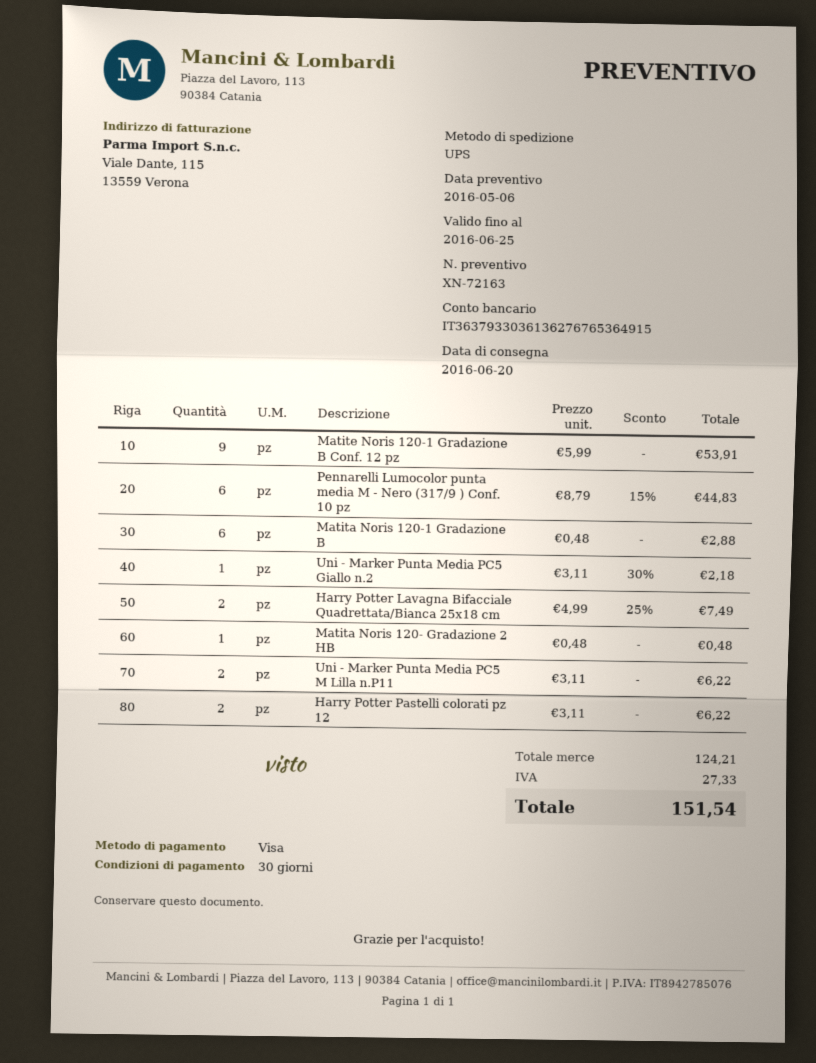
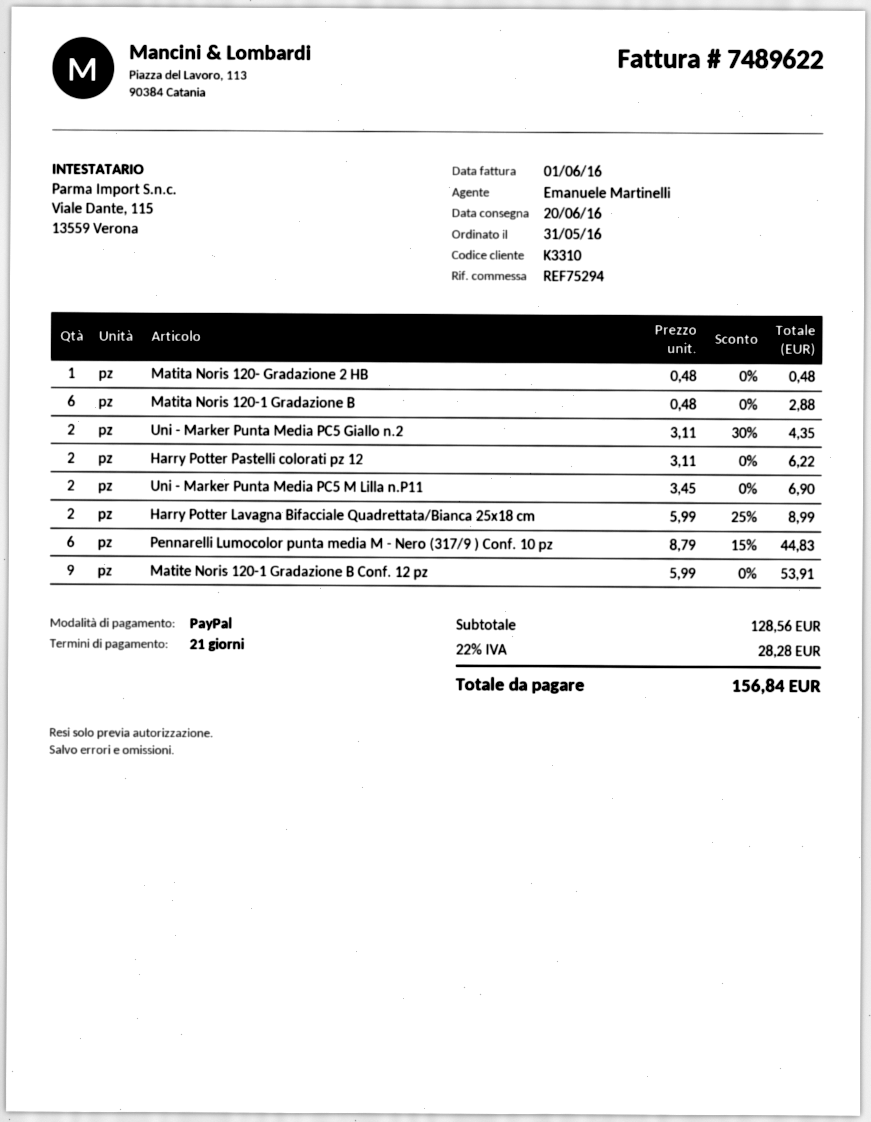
payment terms: 30 days -> 21 days
payment method: Visa -> PayPal
Uni - Marker Punta Media PC5 Giallo n.2: 1 x 3.11 - 30% = 2.18 -> 2 x 3.11 - 30% = 4.35
Harry Potter Lavagna Bifacciale Quadrettata/Bianca 25x18 cm: 2 x 4.99 - 25% = 7.49 -> 2 x 5.99 - 25% = 8.99
Uni - Marker Punta Media PC5 M Lilla n.P11: 2 x 3.11 = 6.22 -> 2 x 3.45 = 6.90
subtotal: 124.21 -> 128.56
tax: 27.33 -> 28.28
total: 151.54 -> 156.84

